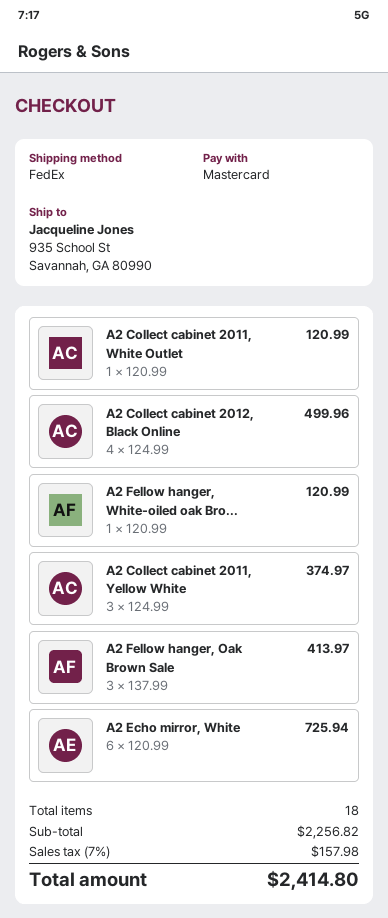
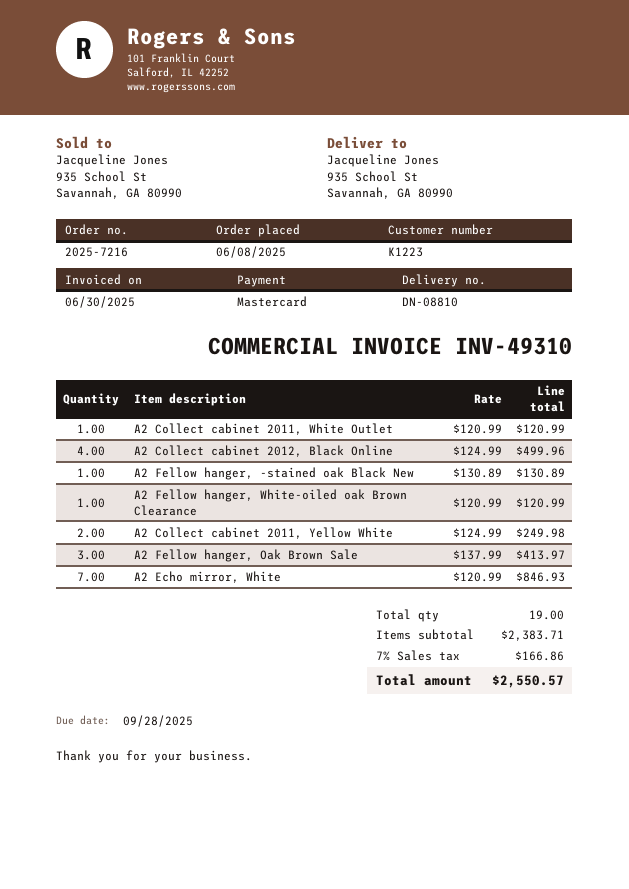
A2 Collect cabinet 2011, Yellow White: 3 x 124.99 = 374.97 -> 2 x 124.99 = 249.98
A2 Echo mirror, White: 6 x 120.99 = 725.94 -> 7 x 120.99 = 846.93
A2 Fellow hanger, -stained oak Black New: none -> 1 x 130.89 = 130.89
total quantity: 18 -> 19
subtotal: 2256.82 -> 2383.71
tax: 7% = 157.98 -> 7% = 166.86
total: 2414.80 -> 2550.57

